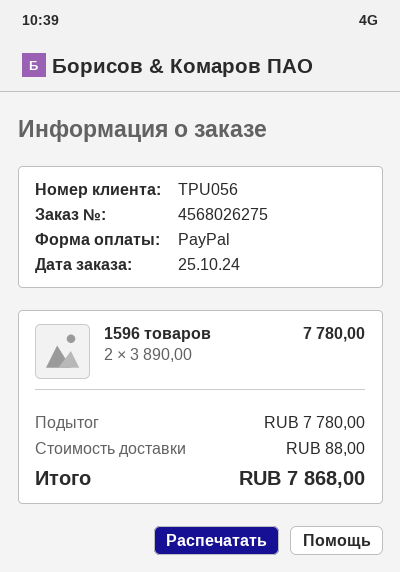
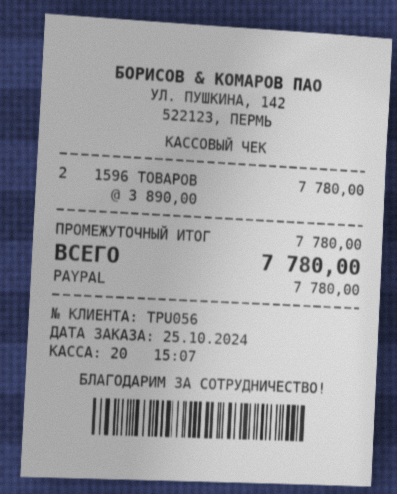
shipping: 88.00 -> none
total: 7868.00 -> 7780.00

